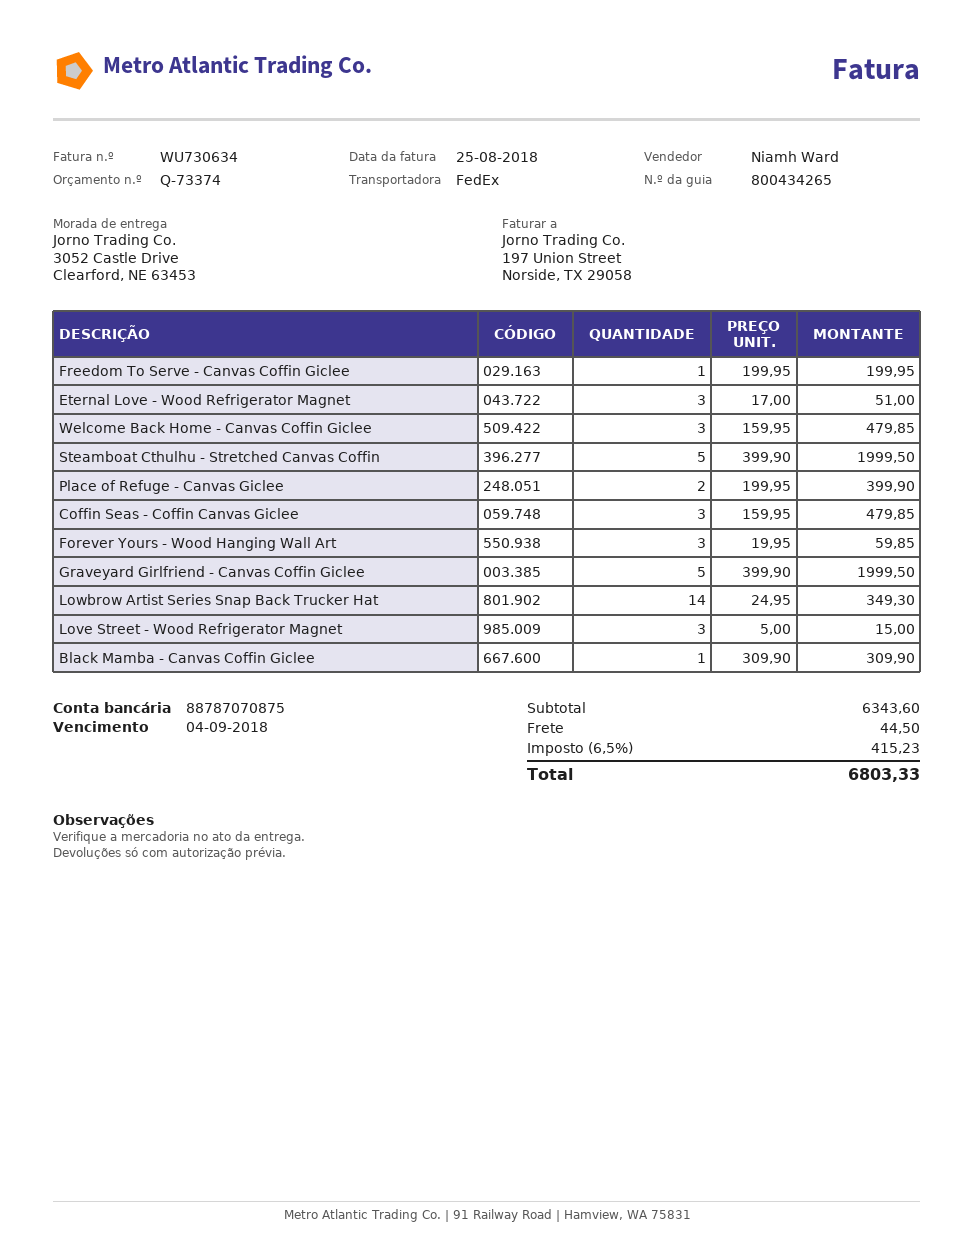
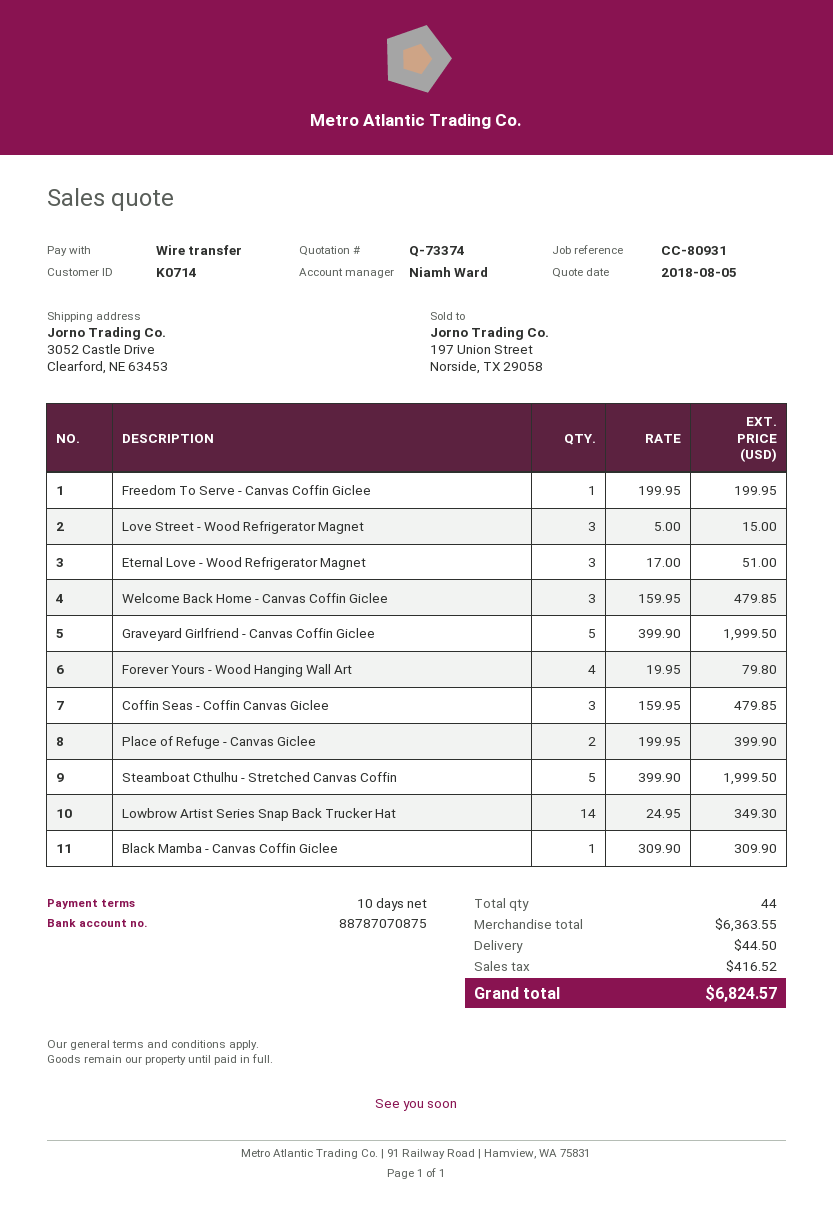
Forever Yours - Wood Hanging Wall Art: 3 x 19.95 = 59.85 -> 4 x 19.95 = 79.80
subtotal: 6343.60 -> 6363.55
tax: 415.23 -> 416.52
total: 6803.33 -> 6824.57

